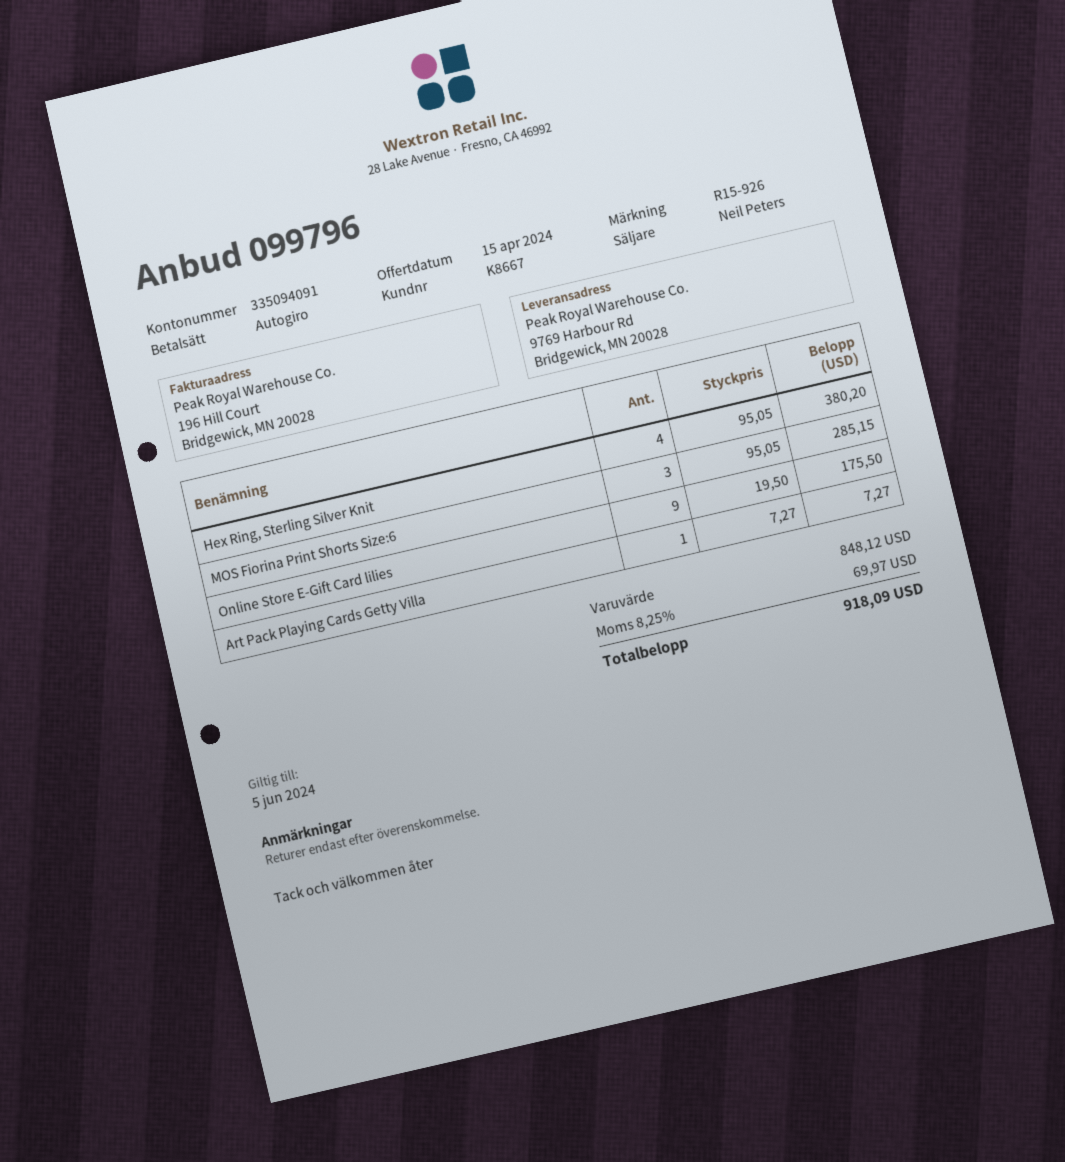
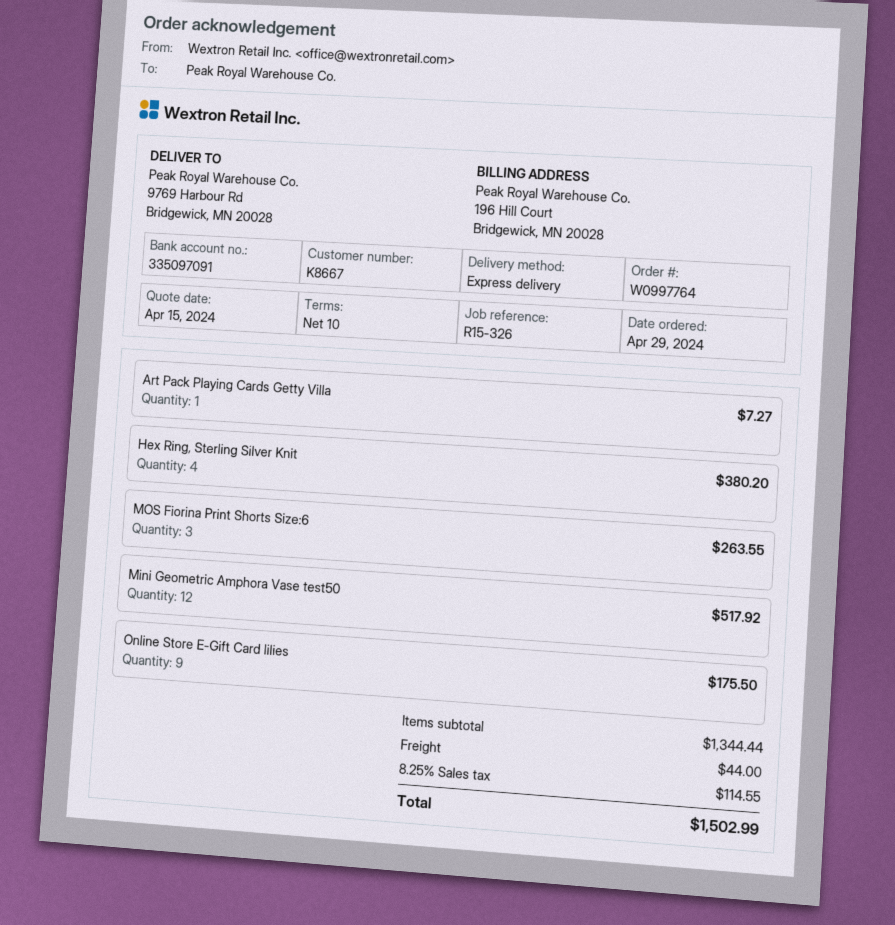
reference: R15-926 -> R15-326
bank account: 335094091 -> 335097091
MOS Fiorina Print Shorts Size:6: 3 for 285.15 -> 3 for 263.55
Mini Geometric Amphora Vase test50: none -> 12 for 517.92
subtotal: 848.12 -> 1344.44
shipping: none -> 44.00
tax: 8.25% = 69.97 -> 8.25% = 114.55
total: 918.09 -> 1502.99

